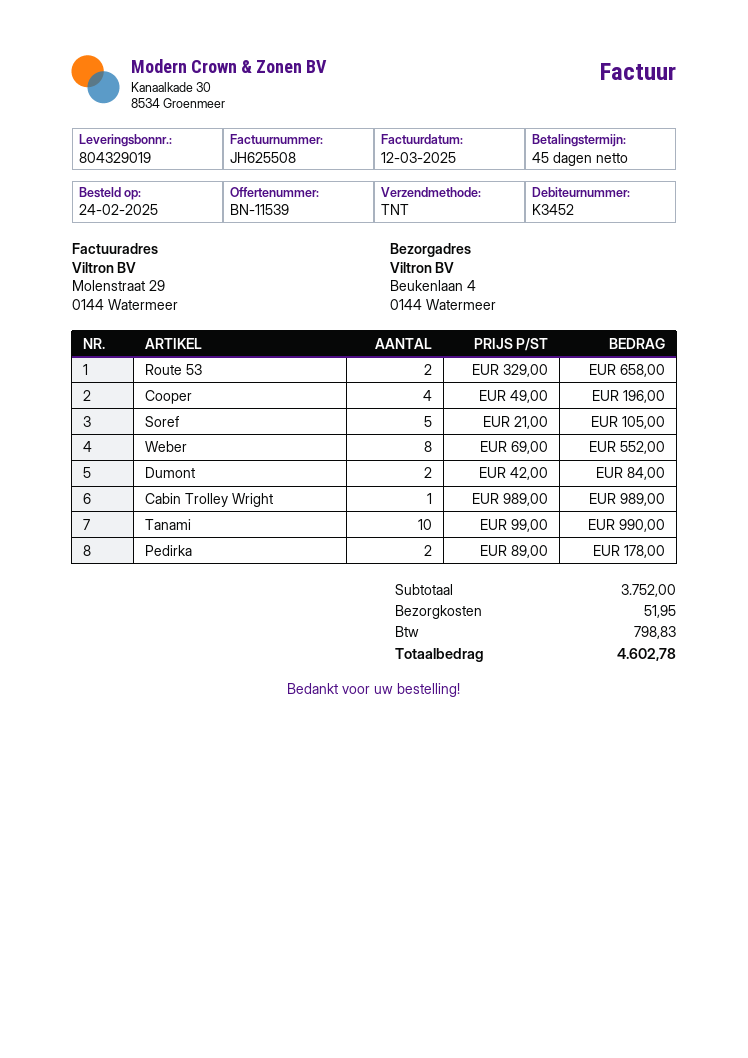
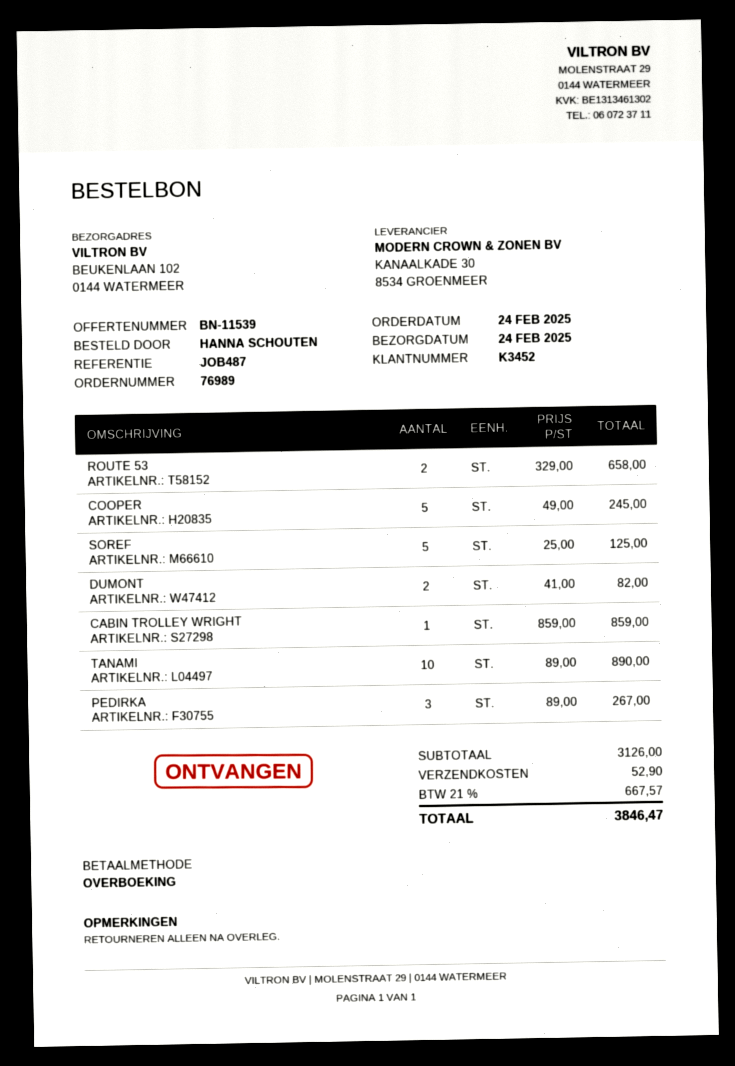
ship to: Beukenlaan 4, 0144 Watermeer -> BEUKENLAAN 102, 0144 WATERMEER
Cooper: 4 x 49.00 = 196.00 -> 5 x 49.00 = 245.00
Soref: 5 x 21.00 = 105.00 -> 5 x 25.00 = 125.00
Weber: 8 x 69.00 = 552.00 -> none
Dumont: 2 x 42.00 = 84.00 -> 2 x 41.00 = 82.00
Cabin Trolley Wright: 1 x 989.00 = 989.00 -> 1 x 859.00 = 859.00
Tanami: 10 x 99.00 = 990.00 -> 10 x 89.00 = 890.00
Pedirka: 2 x 89.00 = 178.00 -> 3 x 89.00 = 267.00
subtotal: 3752.00 -> 3126.00
shipping: 51.95 -> 52.90
tax: 798.83 -> 667.57
total: 4602.78 -> 3846.47

